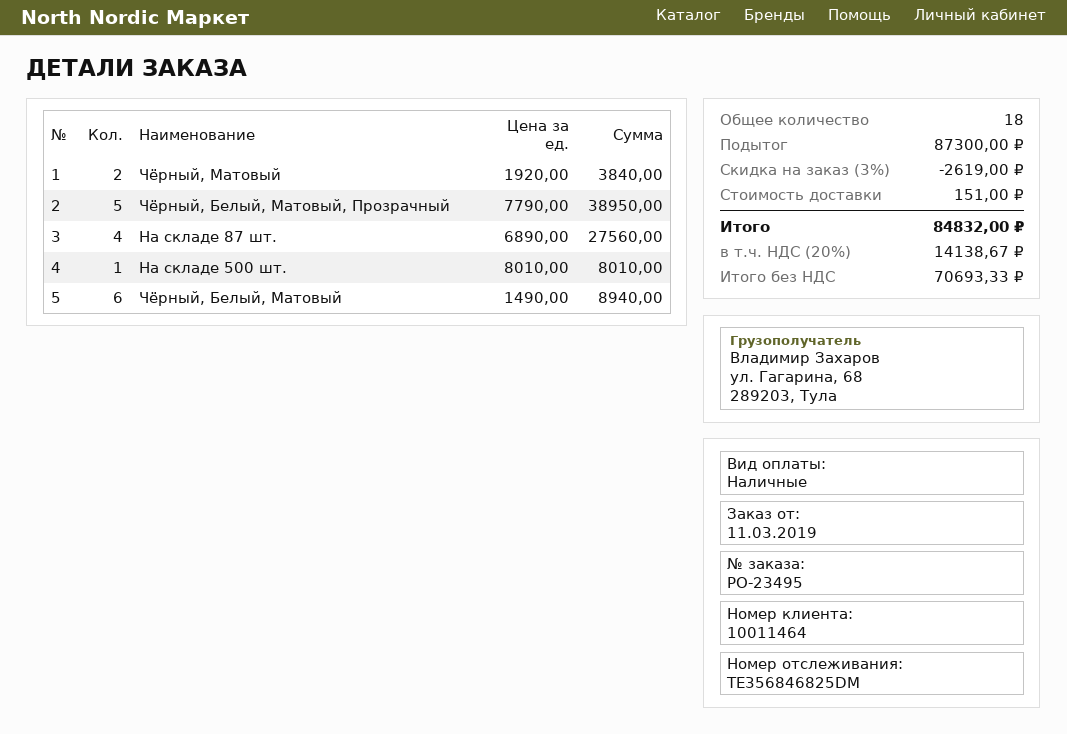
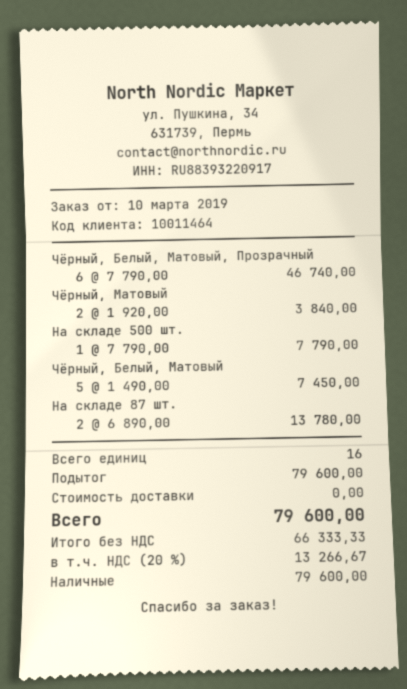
order date: 2019-03-11 -> 2019-03-10
Чёрный, Белый, Матовый, Прозрачный: 5 x 7790.00 = 38950.00 -> 6 x 7790.00 = 46740.00
На складе 87 шт.: 4 x 6890.00 = 27560.00 -> 2 x 6890.00 = 13780.00
На складе 500 шт.: 1 x 8010.00 = 8010.00 -> 1 x 7790.00 = 7790.00
Чёрный, Белый, Матовый: 6 x 1490.00 = 8940.00 -> 5 x 1490.00 = 7450.00
total quantity: 18 -> 16
subtotal: 87300.00 -> 79600.00
discount: 3% = 2619.00 -> none
shipping: 151.00 -> 0.00
net: 70693.33 -> 66333.33
tax: 20% = 14138.67 -> 20% = 13266.67
total: 84832.00 -> 79600.00

